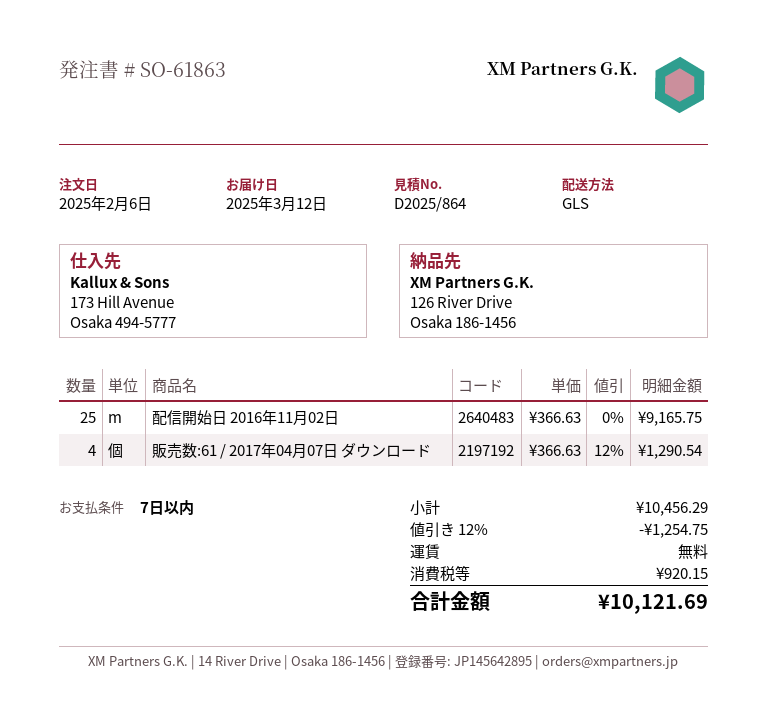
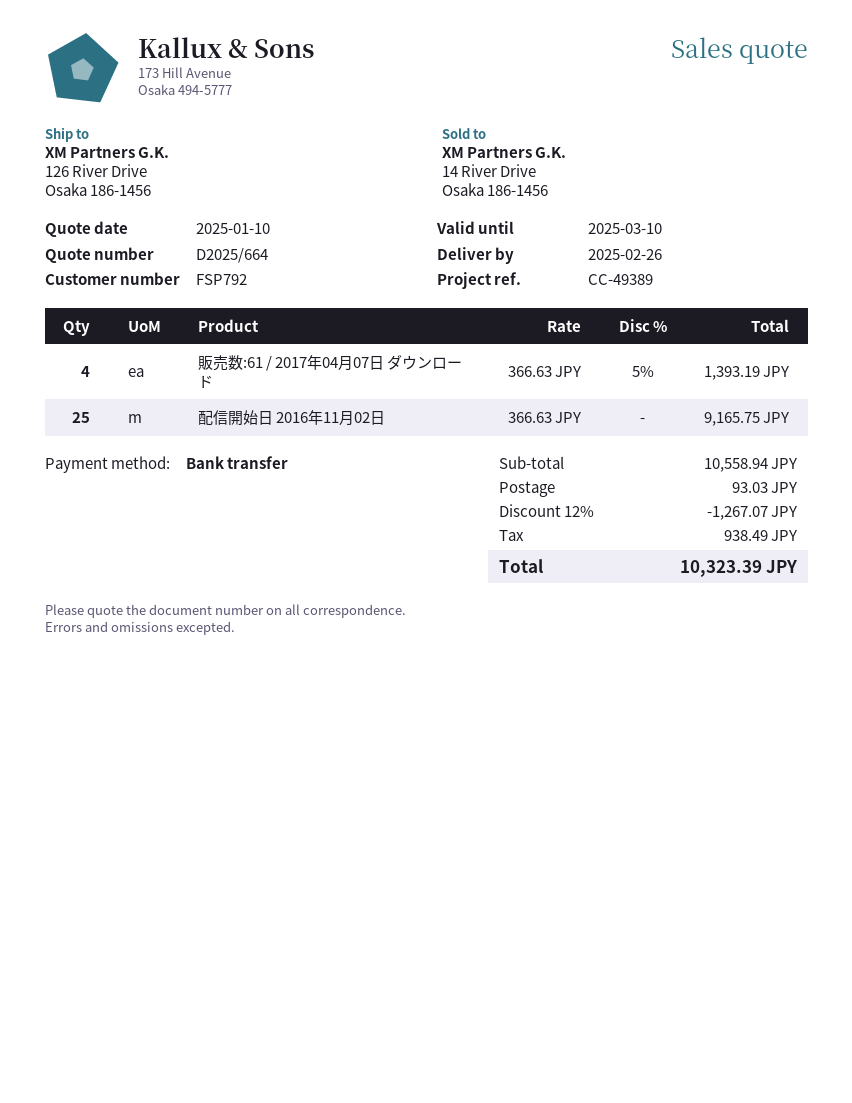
quote number: D2025/864 -> D2025/664
delivery date: 2025-03-12 -> 2025-02-26
販売数:61 / 2017年04月07日 ダウンロード: 4 x 366.63 - 12% = 1290.54 -> 4 x 366.63 - 5% = 1393.19
subtotal: 10456.29 -> 10558.94
discount: 12% = 1254.75 -> 12% = 1267.07
shipping: 0.00 -> 93.03
tax: 920.15 -> 938.49
total: 10121.69 -> 10323.39

